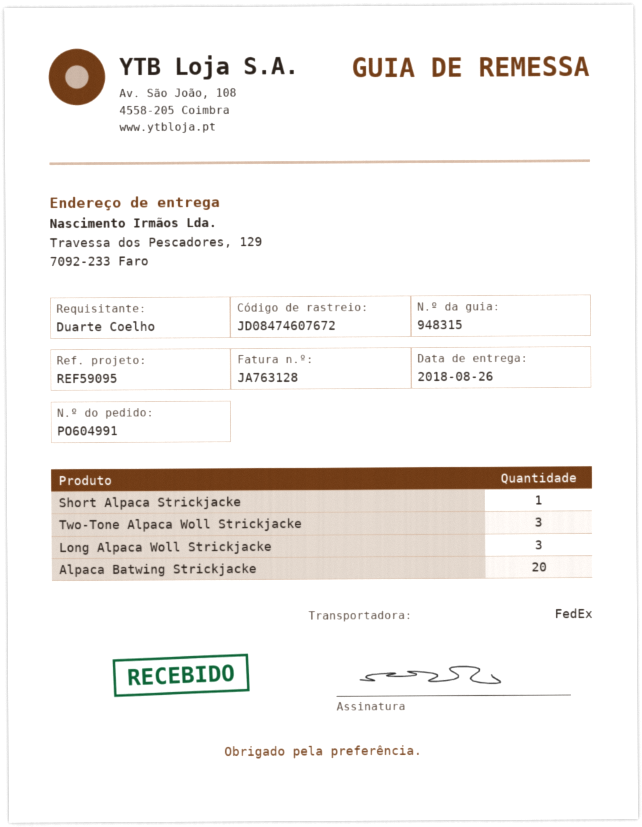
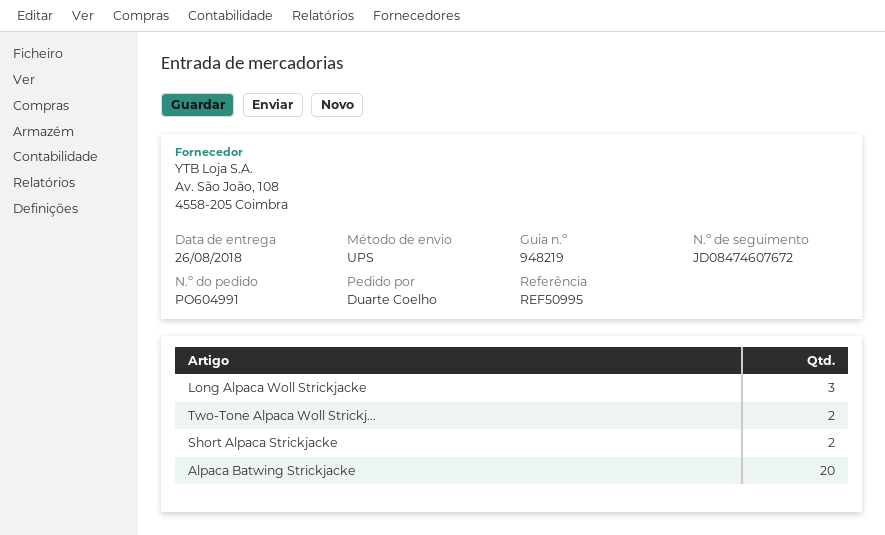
delivery note number: 948315 -> 948219
reference: REF59095 -> REF50995
shipping method: FedEx -> UPS
Short Alpaca Strickjacke: 1 -> 2
Two-Tone Alpaca Woll Strickjacke: 3 -> 2

